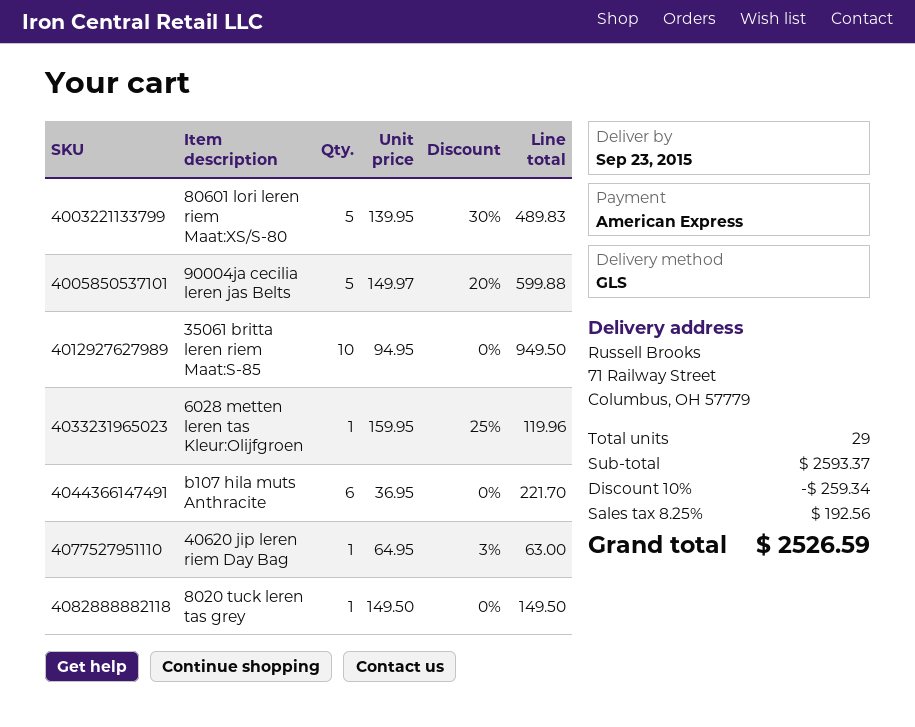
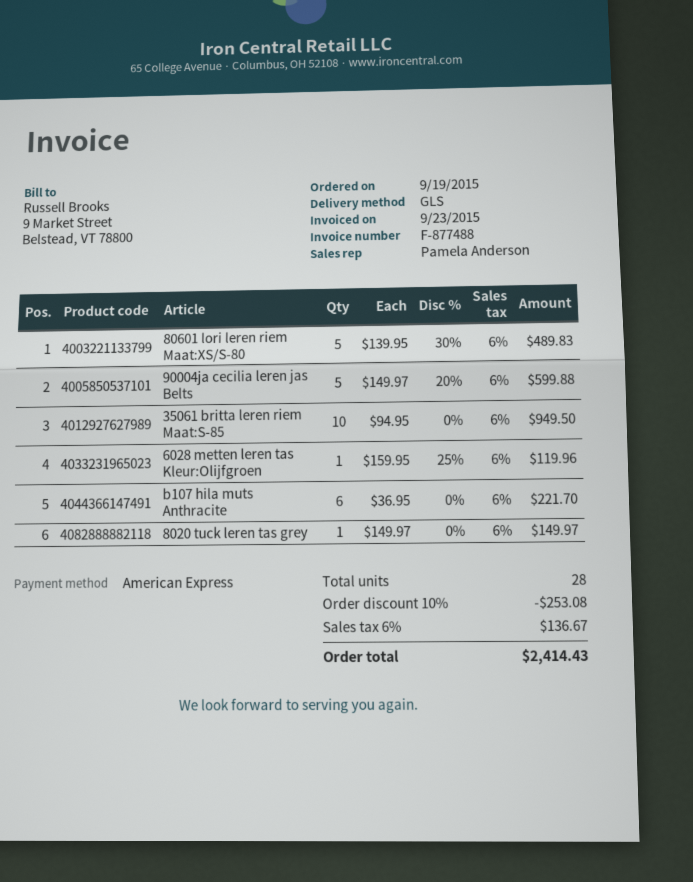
40620 jip leren riem Day Bag: 1 x 64.95 - 3% = 63.00 -> none
8020 tuck leren tas grey: 1 x 149.50 = 149.50 -> 1 x 149.97 = 149.97
total quantity: 29 -> 28
discount: 10% = 259.34 -> 10% = 253.08
tax: 8.25% = 192.56 -> 6% = 136.67
total: 2526.59 -> 2414.43

